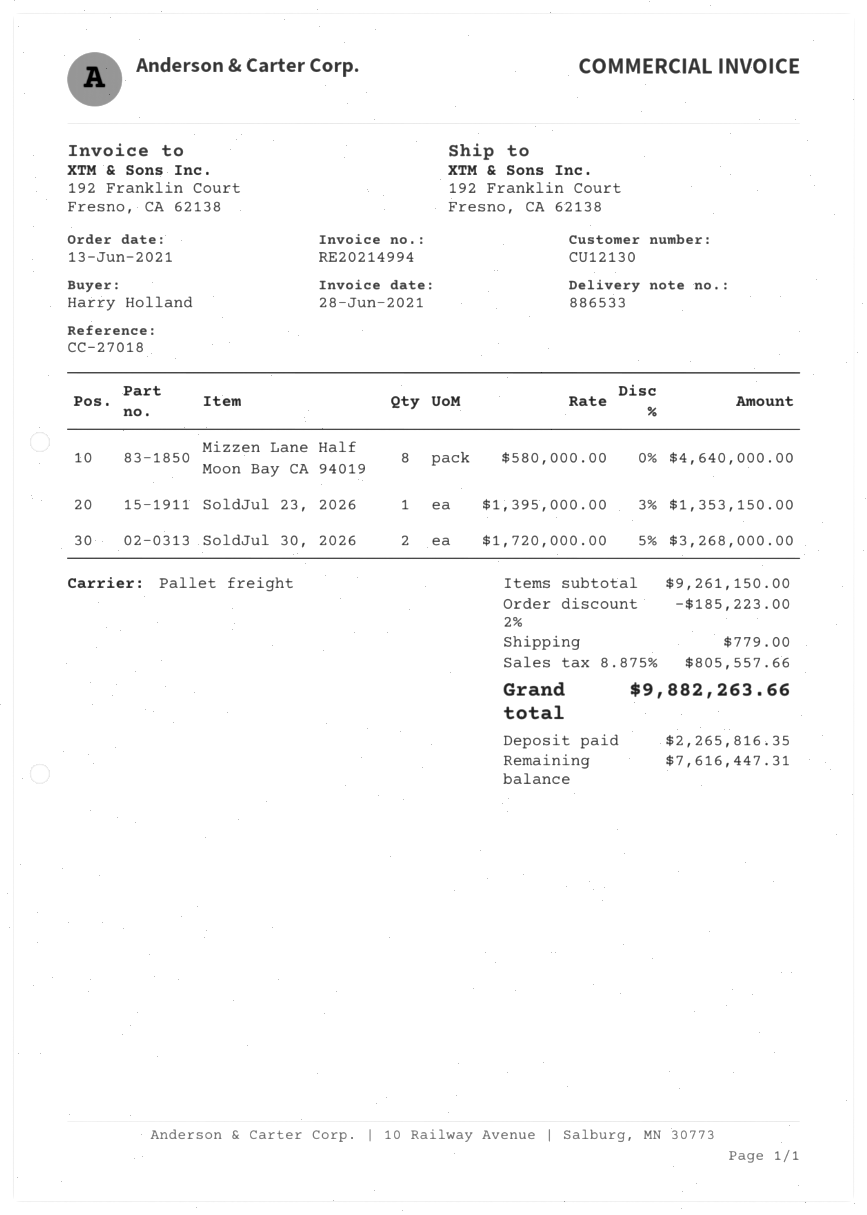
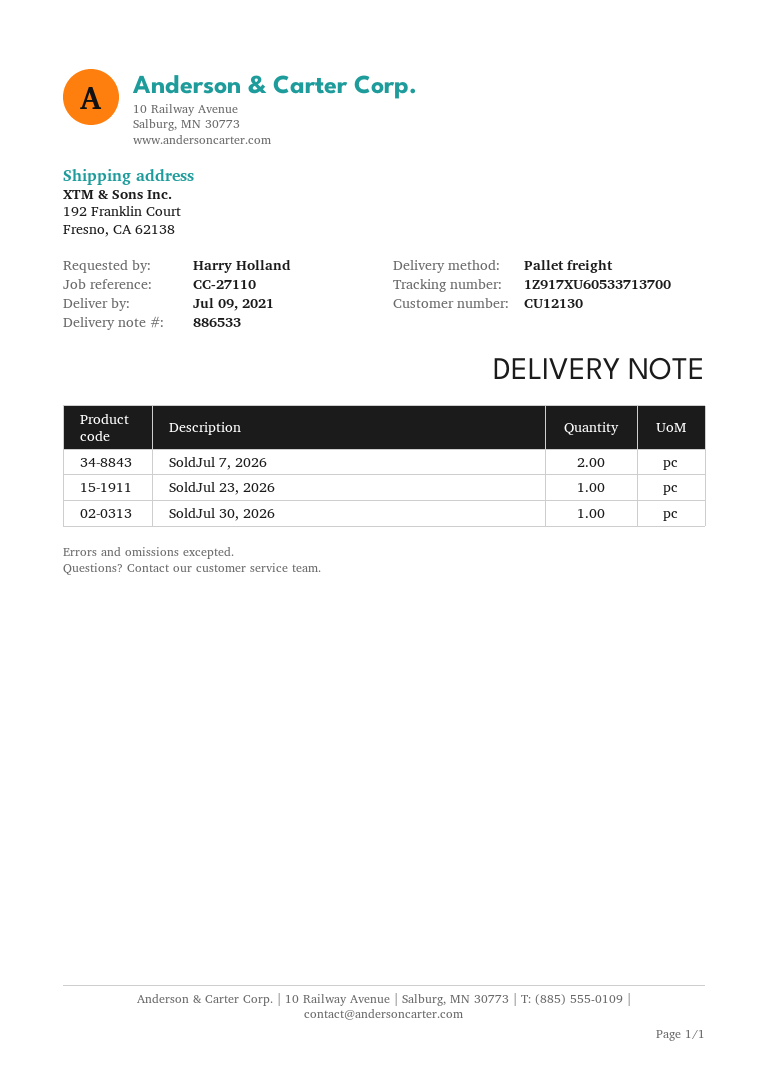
reference: CC-27018 -> CC-27110
Mizzen Lane Half Moon Bay CA 94019: 8 -> none
SoldJul 30, 2026: 2 -> 1
SoldJul 7, 2026: none -> 2

